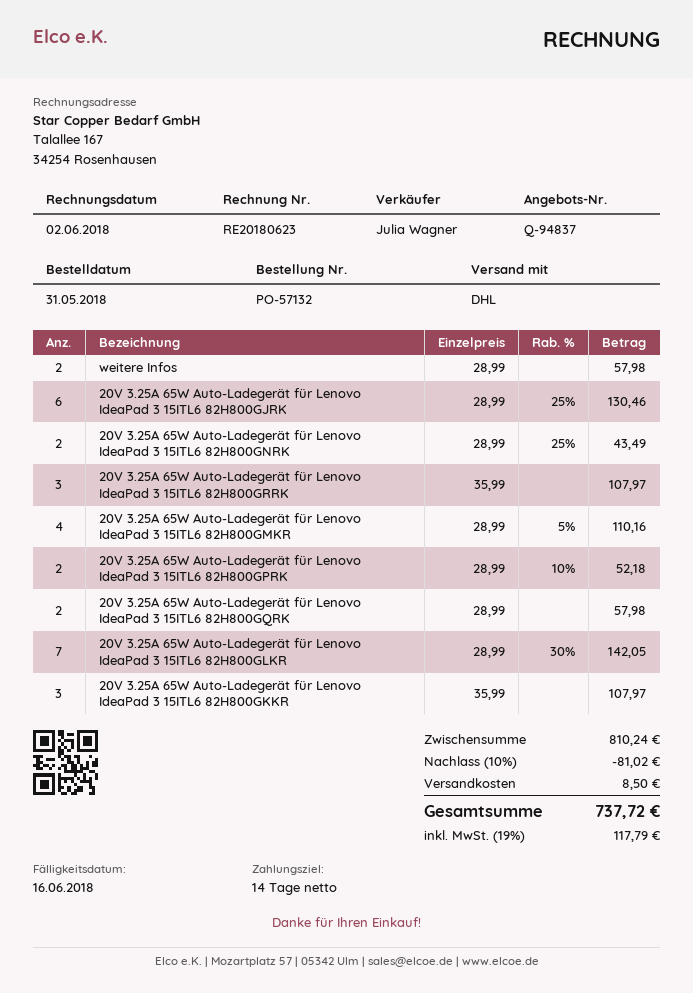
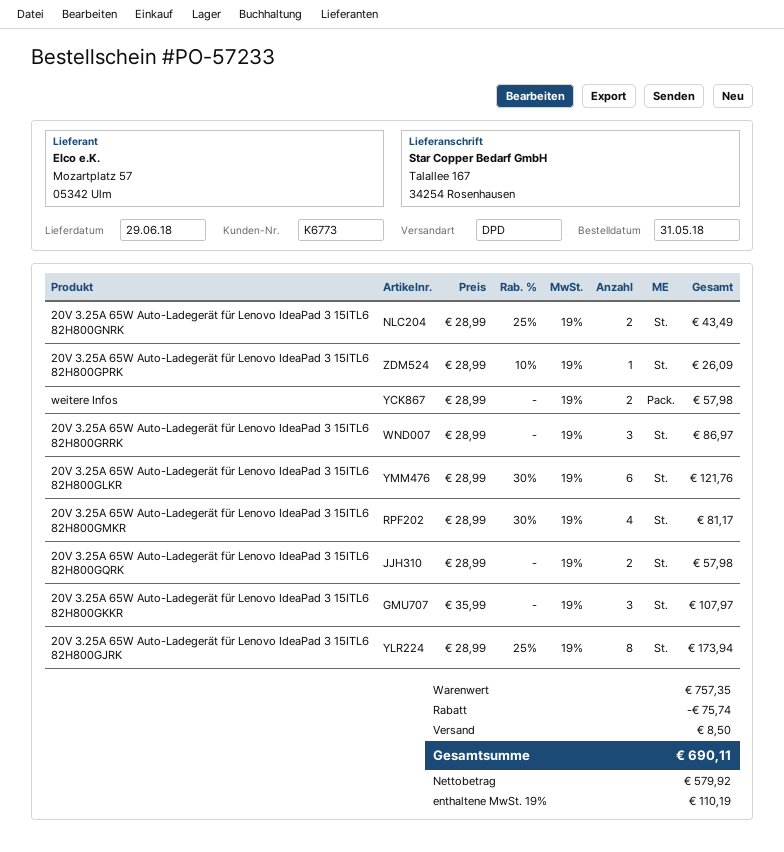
order number: PO-57132 -> PO-57233
shipping method: DHL -> DPD
20V 3.25A 65W Auto-Ladegerät für Lenovo IdeaPad 3 15ITL6 82H800GJRK: 6 x 28.99 - 25% = 130.46 -> 8 x 28.99 - 25% = 173.94
20V 3.25A 65W Auto-Ladegerät für Lenovo IdeaPad 3 15ITL6 82H800GRRK: 3 x 35.99 = 107.97 -> 3 x 28.99 = 86.97
20V 3.25A 65W Auto-Ladegerät für Lenovo IdeaPad 3 15ITL6 82H800GMKR: 4 x 28.99 - 5% = 110.16 -> 4 x 28.99 - 30% = 81.17
20V 3.25A 65W Auto-Ladegerät für Lenovo IdeaPad 3 15ITL6 82H800GPRK: 2 x 28.99 - 10% = 52.18 -> 1 x 28.99 - 10% = 26.09
20V 3.25A 65W Auto-Ladegerät für Lenovo IdeaPad 3 15ITL6 82H800GLKR: 7 x 28.99 - 30% = 142.05 -> 6 x 28.99 - 30% = 121.76
subtotal: 810.24 -> 757.35
discount: 81.02 -> 75.74
tax: 19% = 117.79 -> 19% = 110.19
total: 737.72 -> 690.11

